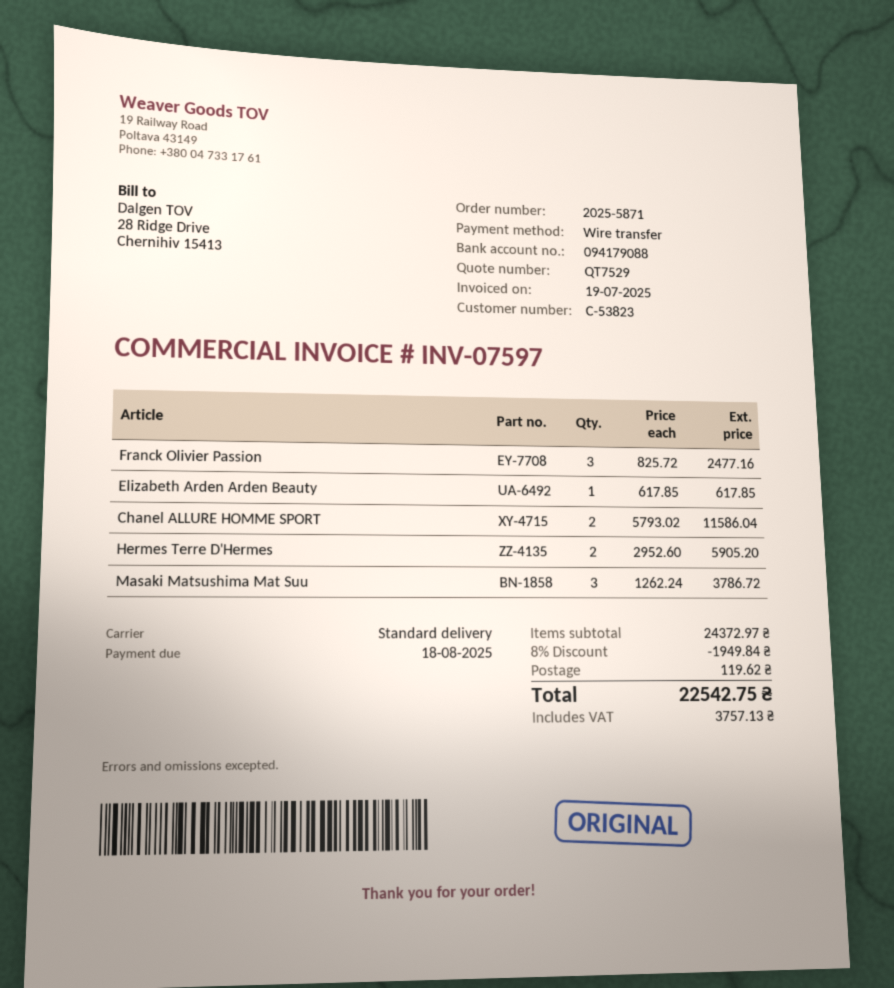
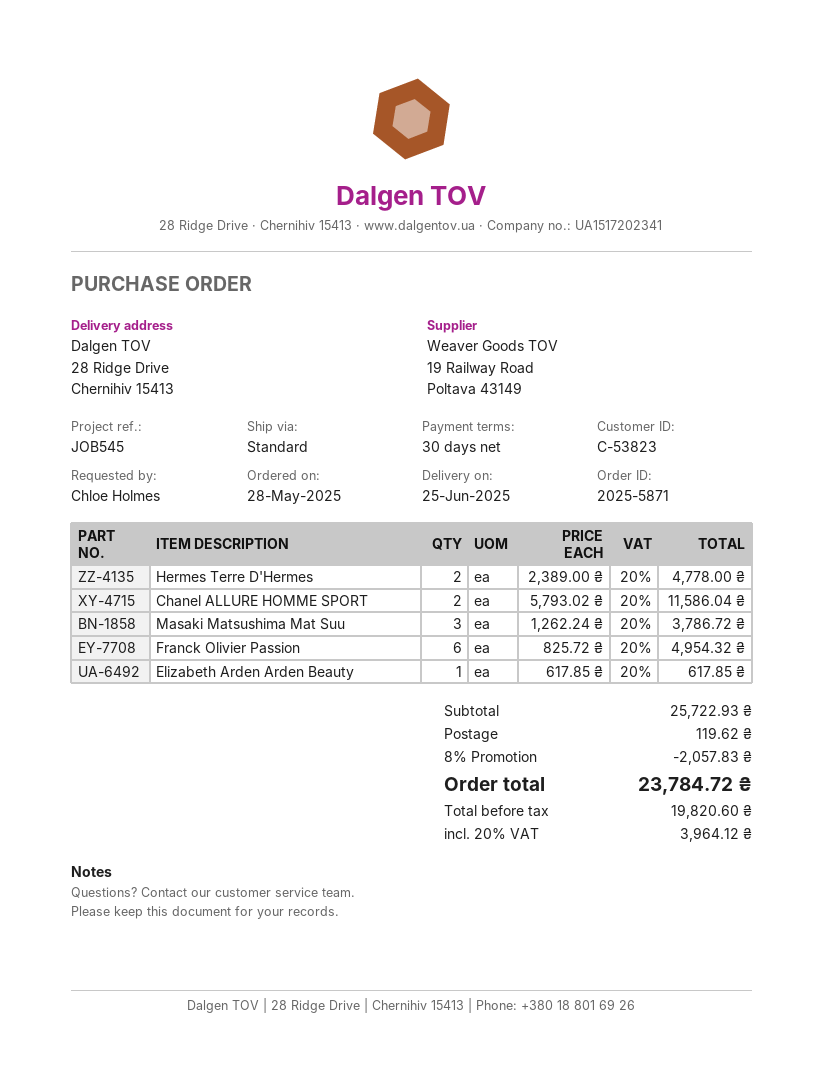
Franck Olivier Passion: 3 x 825.72 = 2477.16 -> 6 x 825.72 = 4954.32
Hermes Terre D'Hermes: 2 x 2952.60 = 5905.20 -> 2 x 2389.00 = 4778.00
subtotal: 24372.97 -> 25722.93
discount: 8% = 1949.84 -> 8% = 2057.83
tax: 3757.13 -> 3964.12
total: 22542.75 -> 23784.72

